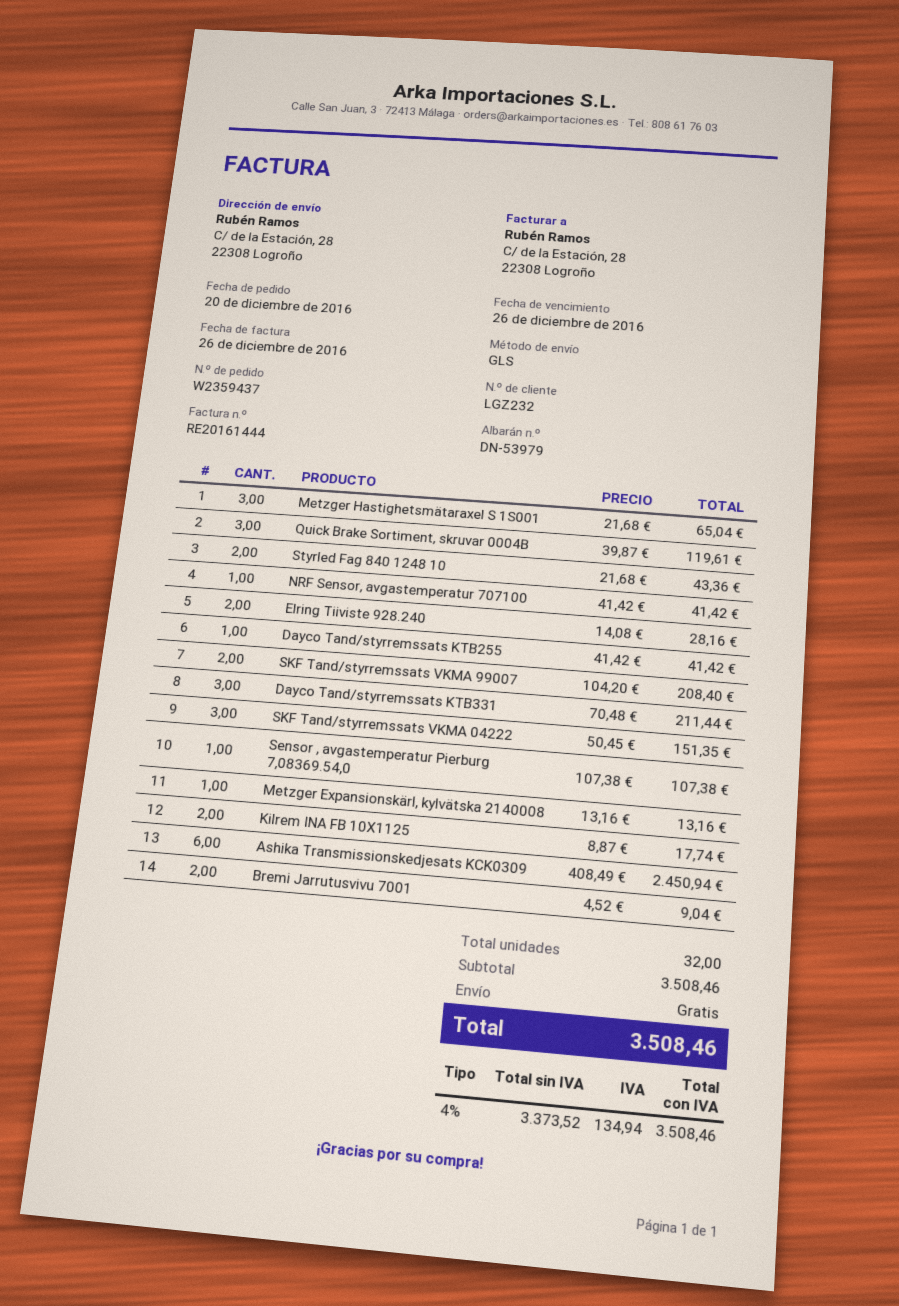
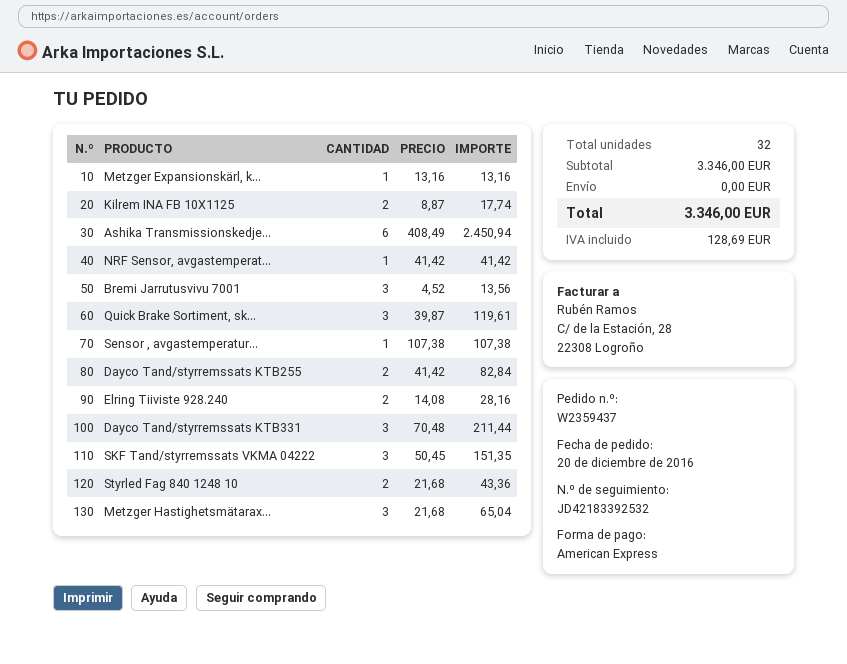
Dayco Tand/styrremssats KTB255: 1 x 41.42 = 41.42 -> 2 x 41.42 = 82.84
SKF Tand/styrremssats VKMA 99007: 2 x 104.20 = 208.40 -> none
Bremi Jarrutusvivu 7001: 2 x 4.52 = 9.04 -> 3 x 4.52 = 13.56
subtotal: 3508.46 -> 3346.00
tax: 134.94 -> 128.69
total: 3508.46 -> 3346.00

